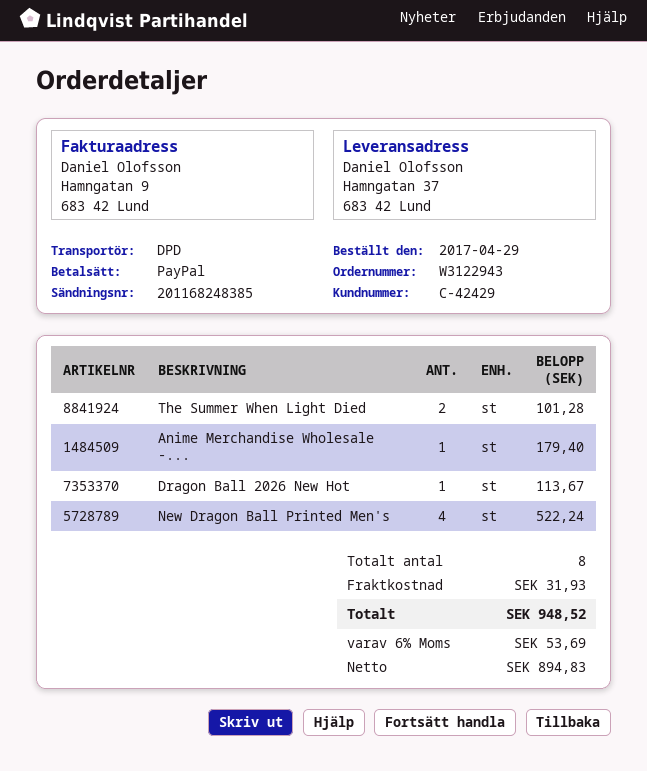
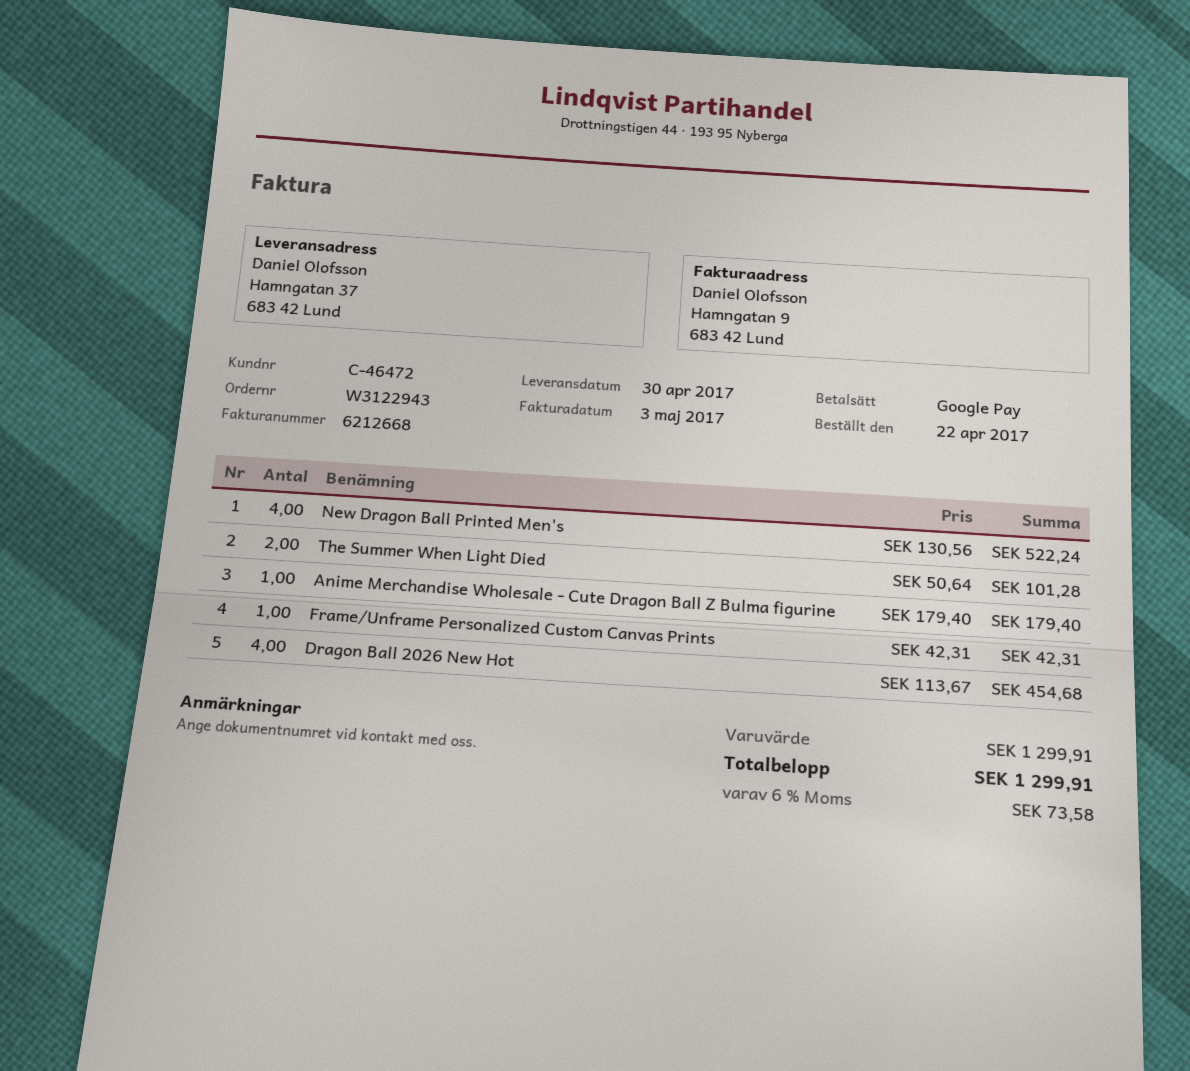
order date: 2017-04-29 -> 2017-04-22
customer number: C-42429 -> C-46472
payment method: PayPal -> Google Pay
Dragon Ball 2026 New Hot: 1 for 113.67 -> 4 for 454.68
Frame/Unframe Personalized Custom Canvas Prints: none -> 1 for 42.31
shipping: 31.93 -> none
tax: 6% = 53.69 -> 6% = 73.58
total: 948.52 -> 1299.91

